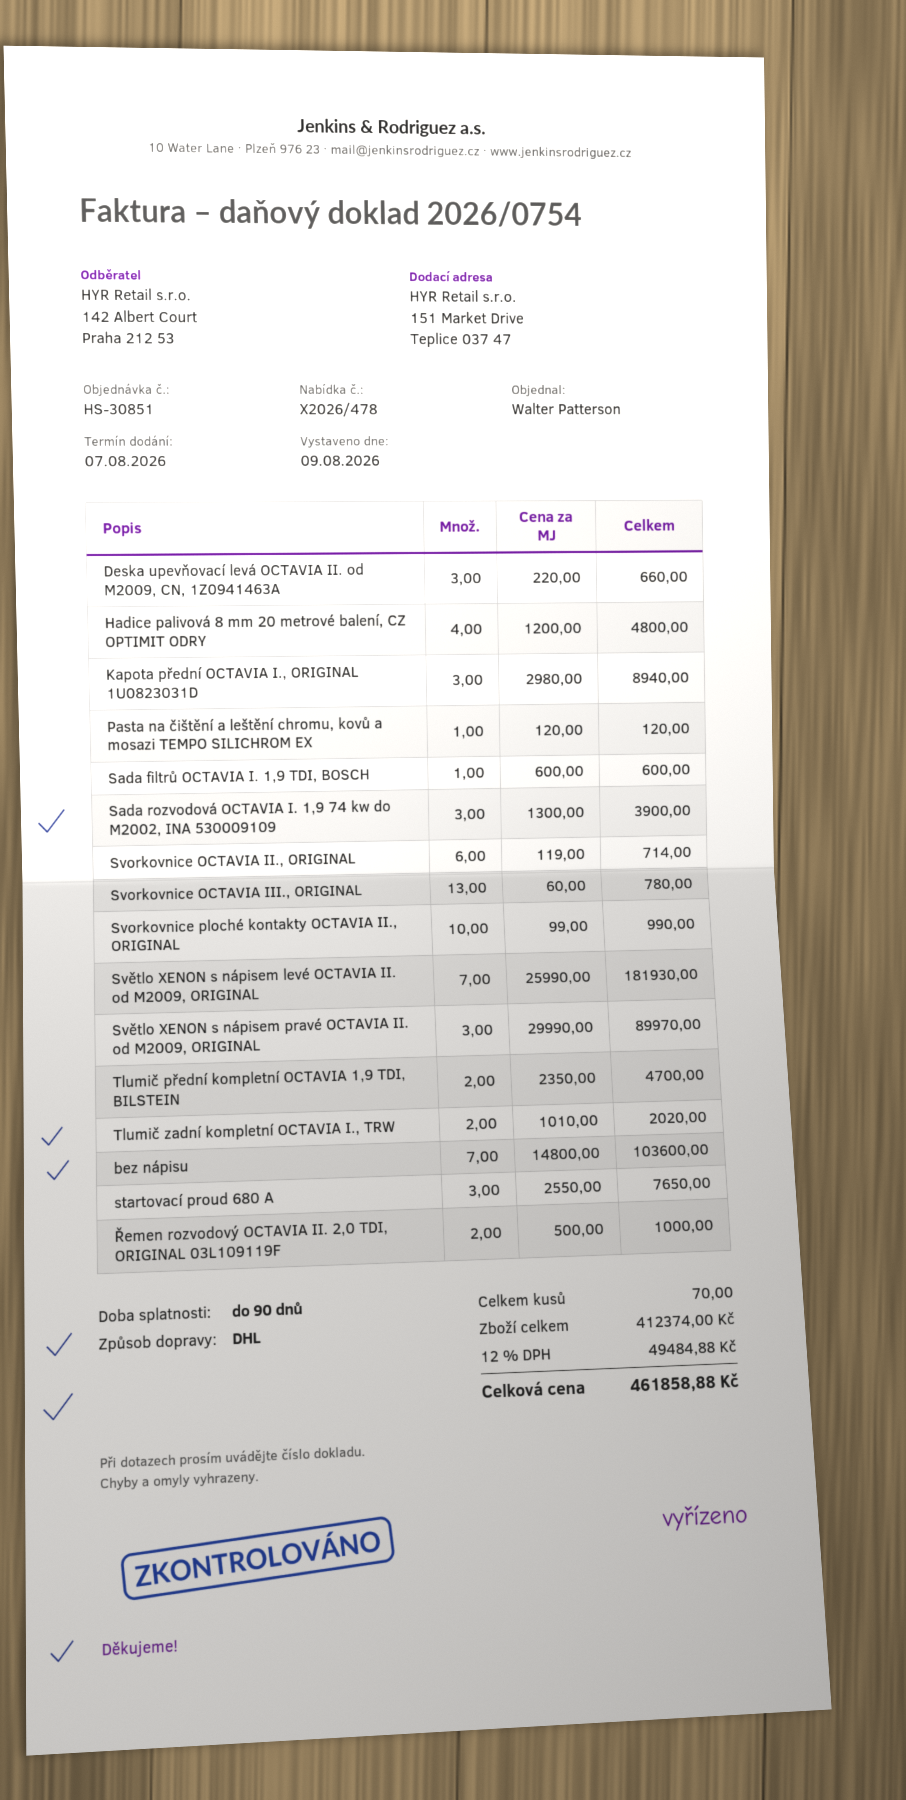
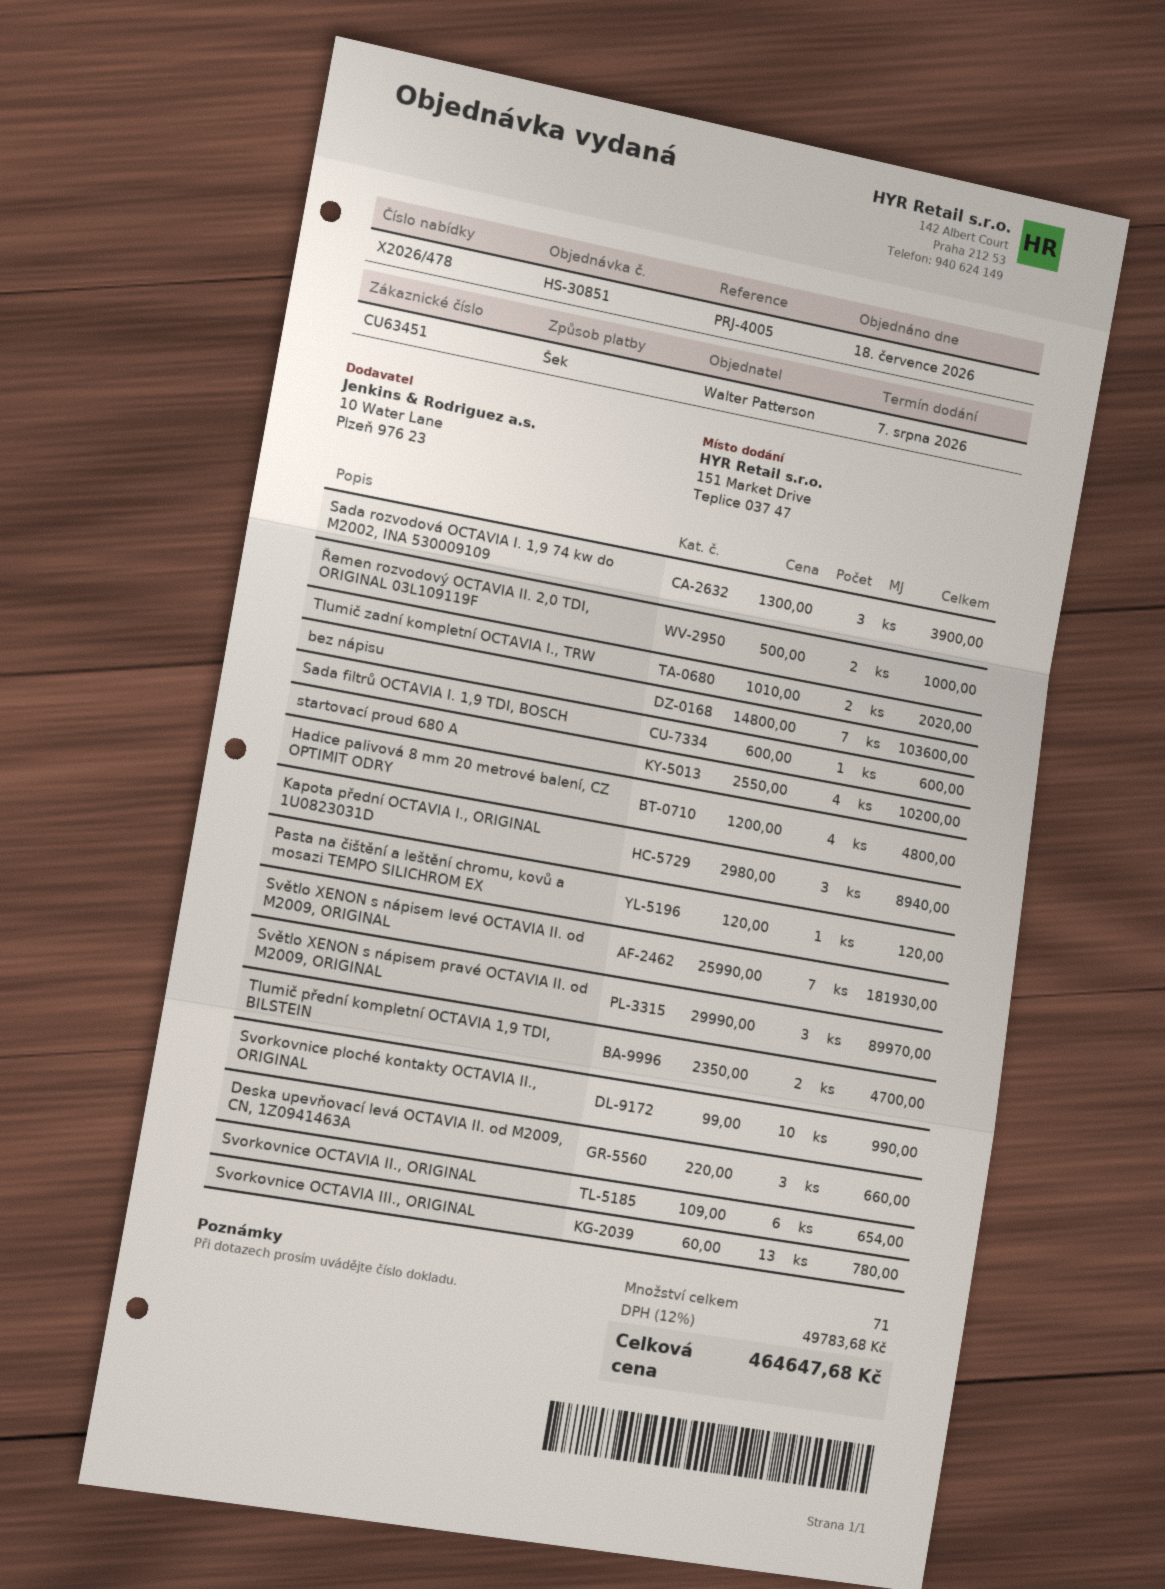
Svorkovnice OCTAVIA II., ORIGINAL: 6 x 119.00 = 714.00 -> 6 x 109.00 = 654.00
startovací proud 680 A: 3 x 2550.00 = 7650.00 -> 4 x 2550.00 = 10200.00
total quantity: 70 -> 71
tax: 12% = 49484.88 -> 12% = 49783.68
total: 461858.88 -> 464647.68

